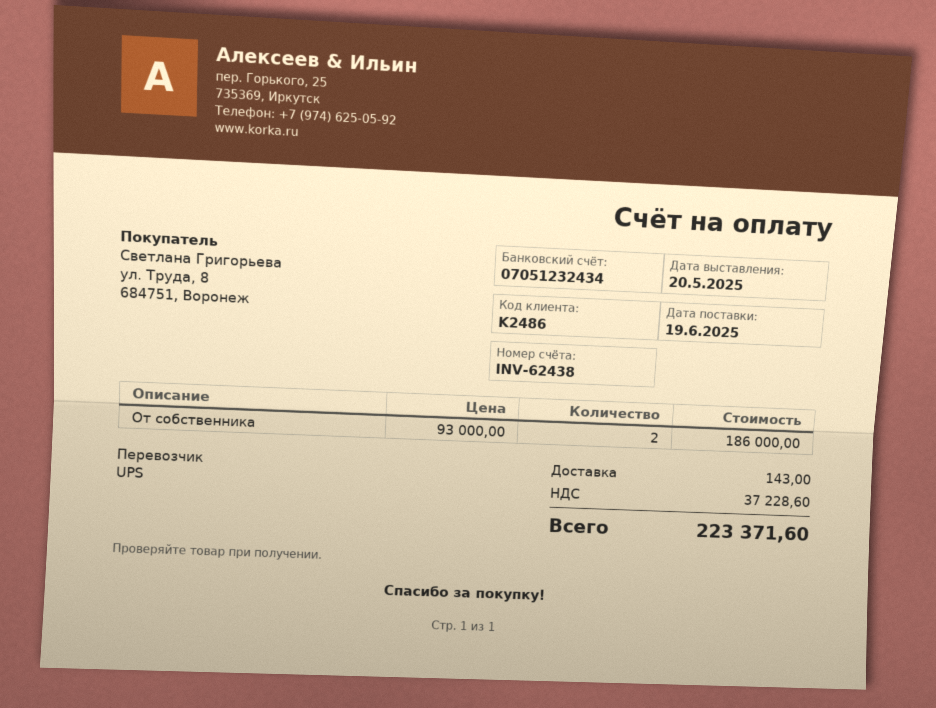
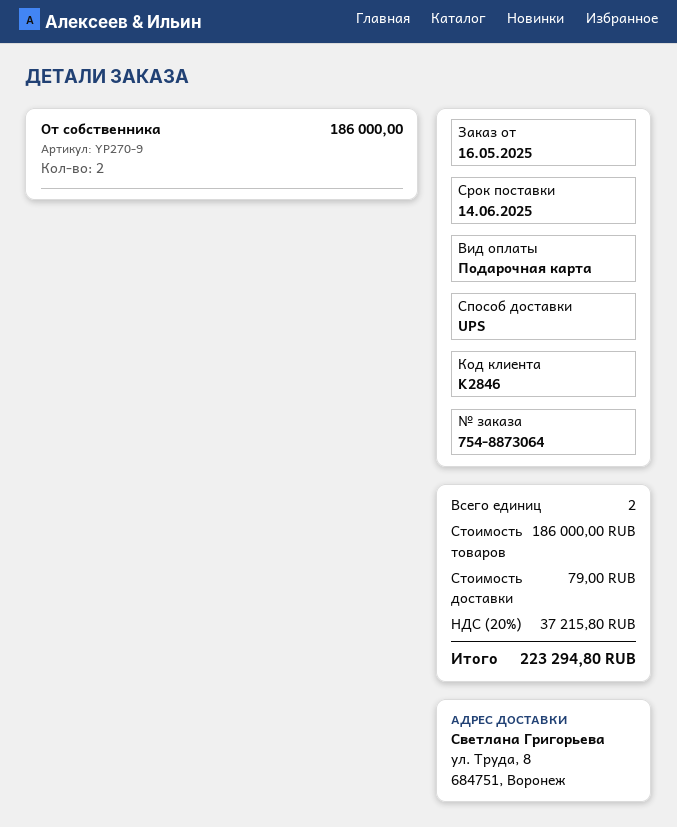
delivery date: 2025-06-19 -> 2025-06-14
customer number: K2486 -> K2846
shipping: 143.00 -> 79.00
tax: 37228.60 -> 37215.80
total: 223371.60 -> 223294.80

